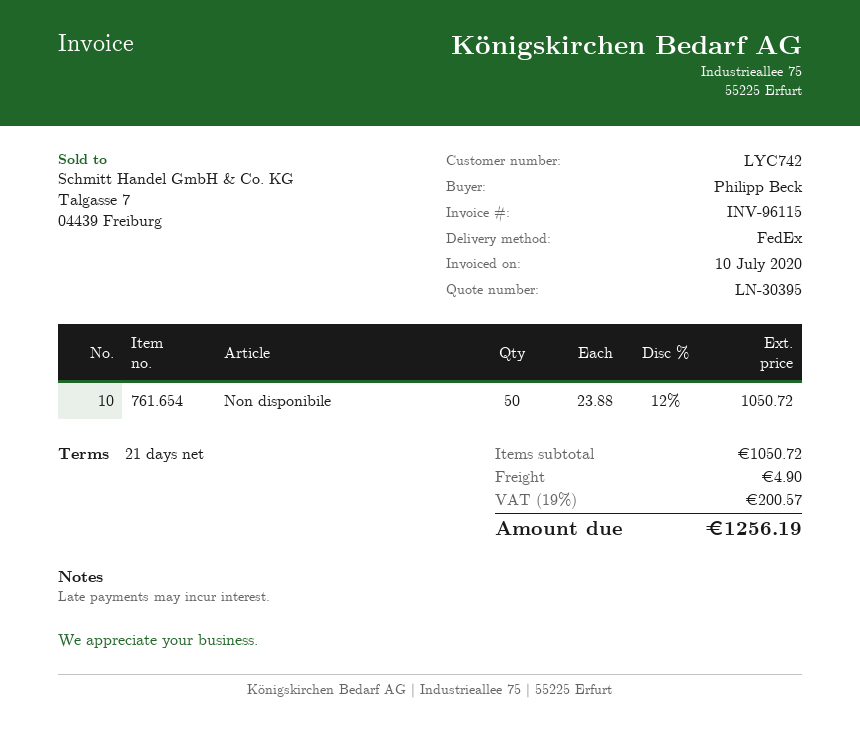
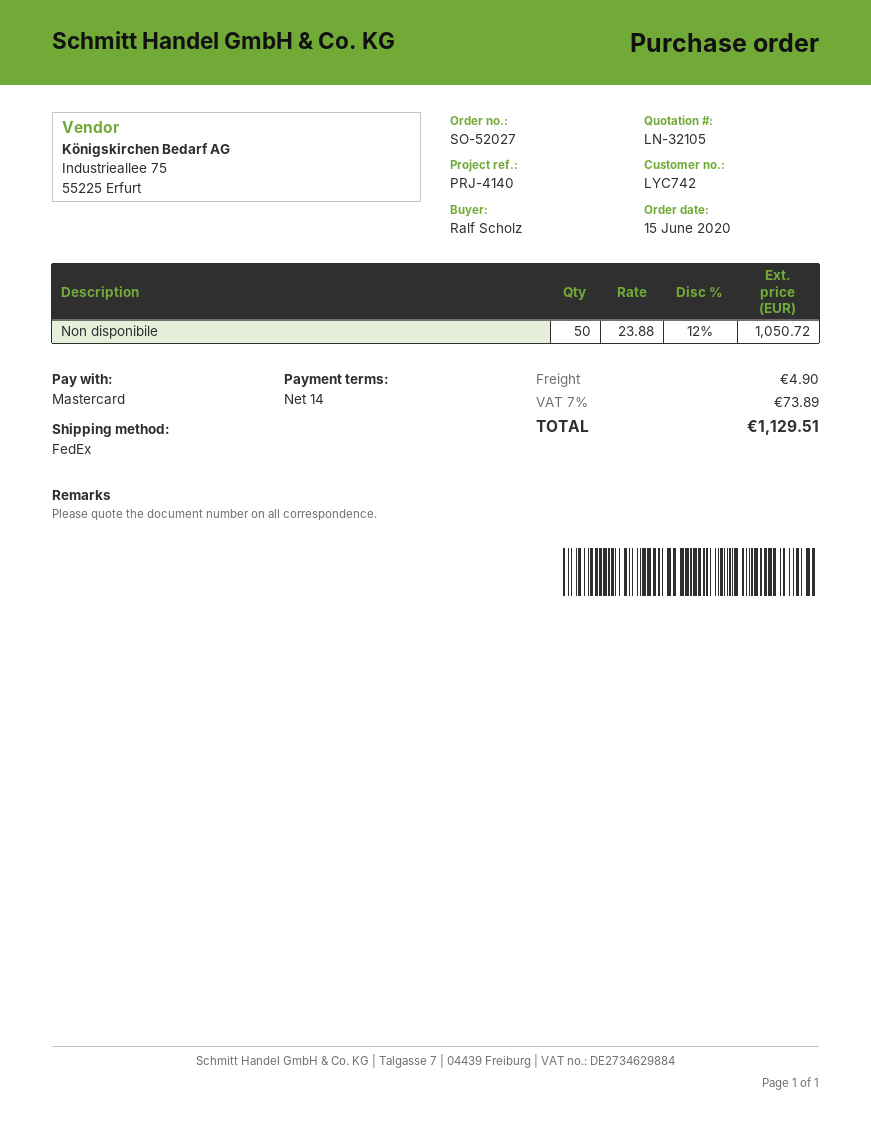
quote number: LN-30395 -> LN-32105
payment terms: 21 days -> 14 days
ordered by: Philipp Beck -> Ralf Scholz
tax: 19% = 200.57 -> 7% = 73.89
total: 1256.19 -> 1129.51

